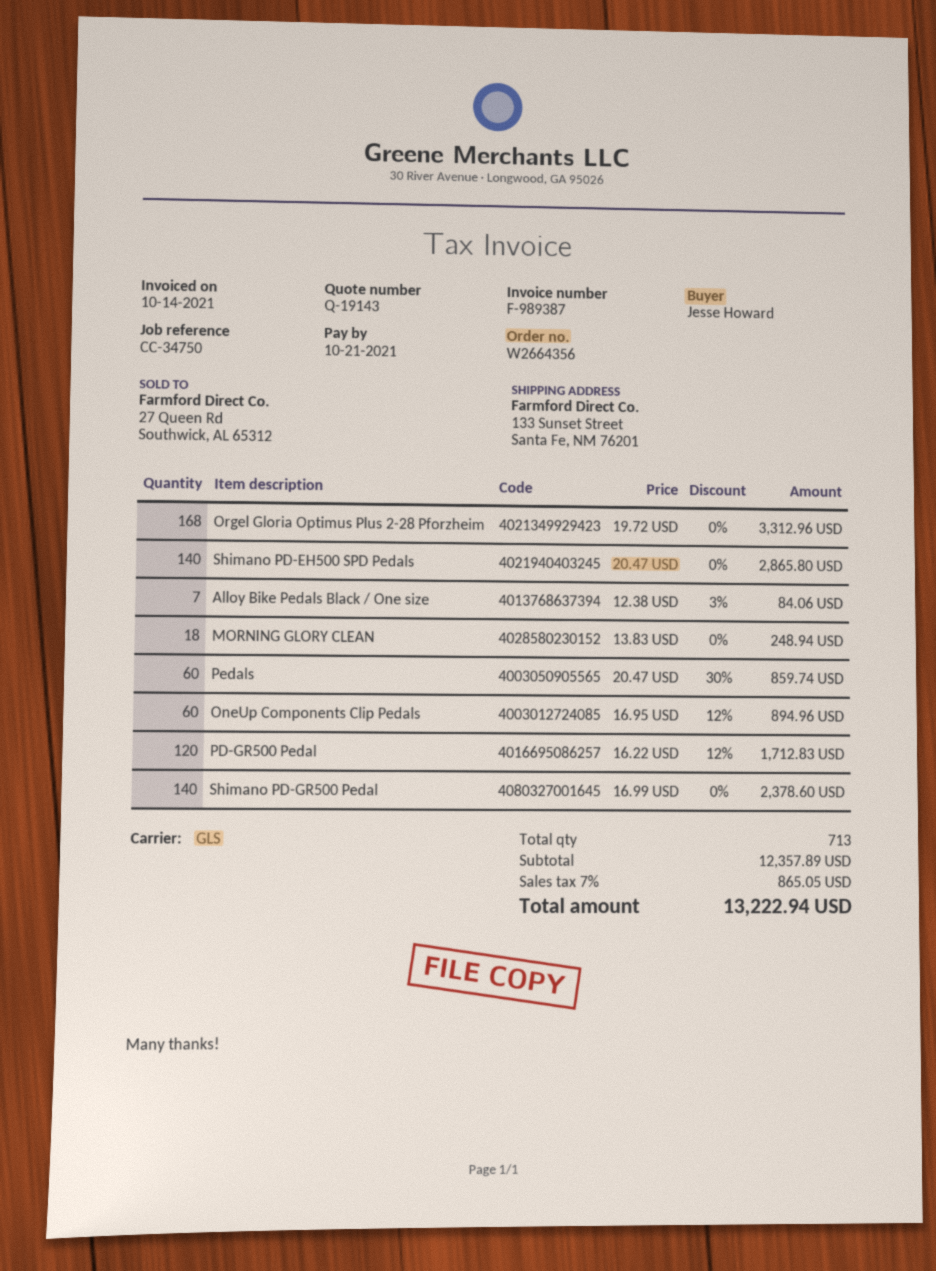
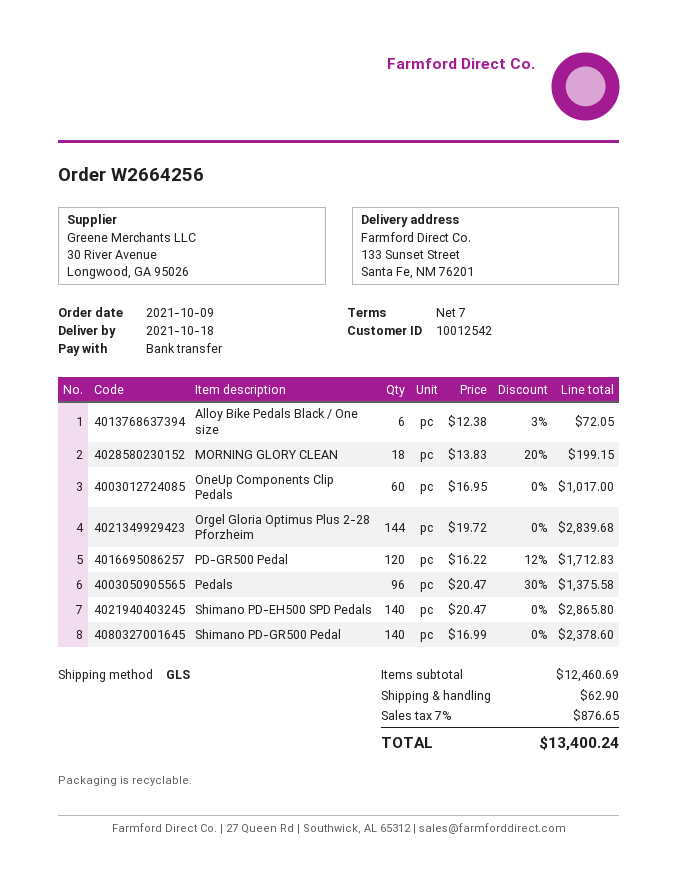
order number: W2664356 -> W2664256
Orgel Gloria Optimus Plus 2-28 Pforzheim: 168 x 19.72 = 3312.96 -> 144 x 19.72 = 2839.68
Alloy Bike Pedals Black / One size: 7 x 12.38 - 3% = 84.06 -> 6 x 12.38 - 3% = 72.05
MORNING GLORY CLEAN: 18 x 13.83 = 248.94 -> 18 x 13.83 - 20% = 199.15
Pedals: 60 x 20.47 - 30% = 859.74 -> 96 x 20.47 - 30% = 1375.58
OneUp Components Clip Pedals: 60 x 16.95 - 12% = 894.96 -> 60 x 16.95 = 1017.00
subtotal: 12357.89 -> 12460.69
shipping: none -> 62.90
tax: 7% = 865.05 -> 7% = 876.65
total: 13222.94 -> 13400.24

